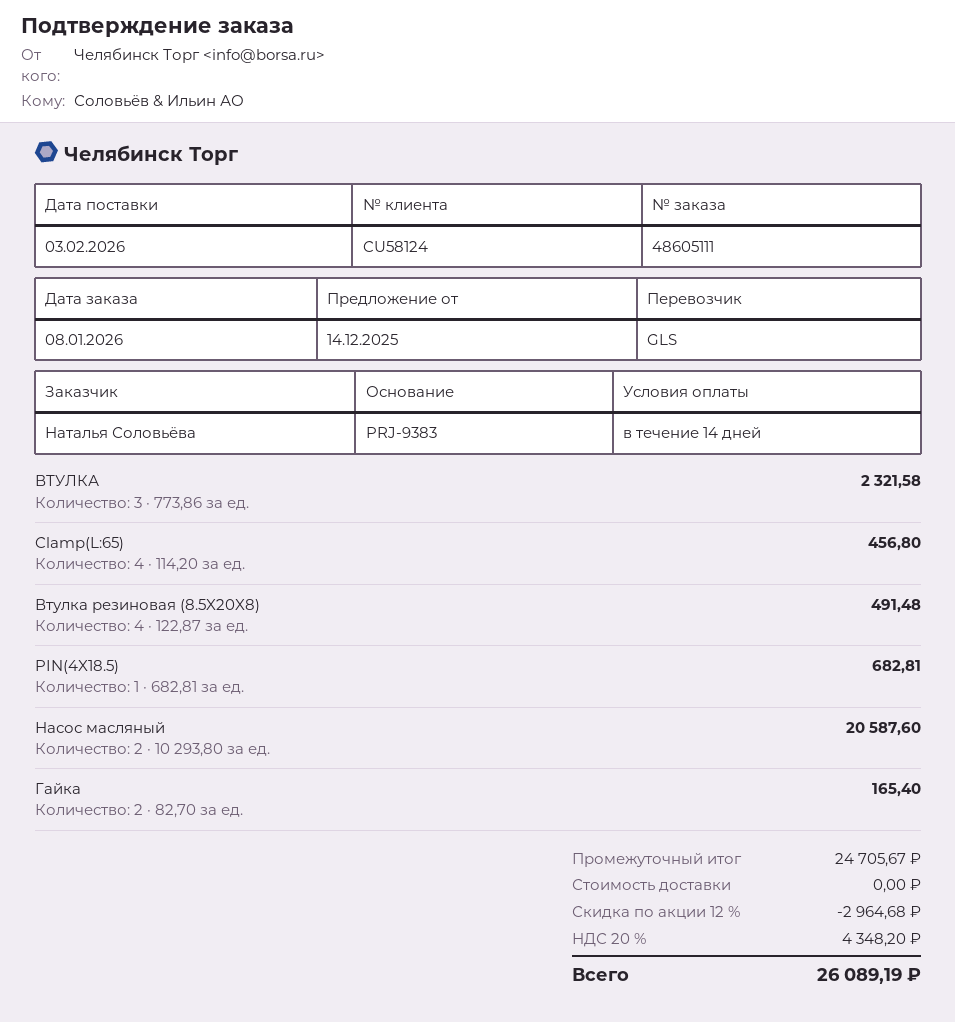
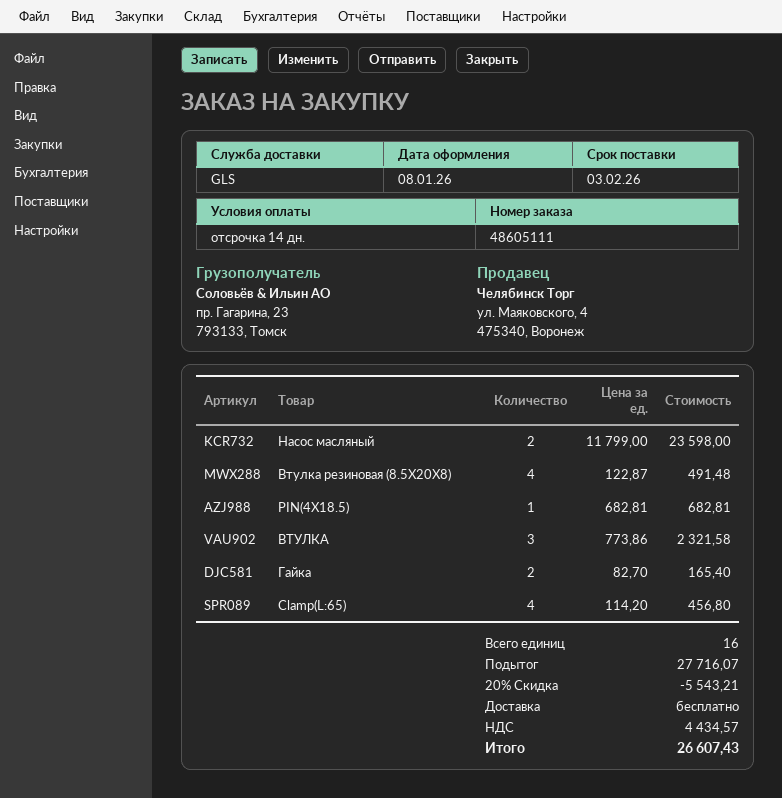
Насос масляный: 2 x 10293.80 = 20587.60 -> 2 x 11799.00 = 23598.00
subtotal: 24705.67 -> 27716.07
discount: 12% = 2964.68 -> 20% = 5543.21
tax: 4348.20 -> 4434.57
total: 26089.19 -> 26607.43

